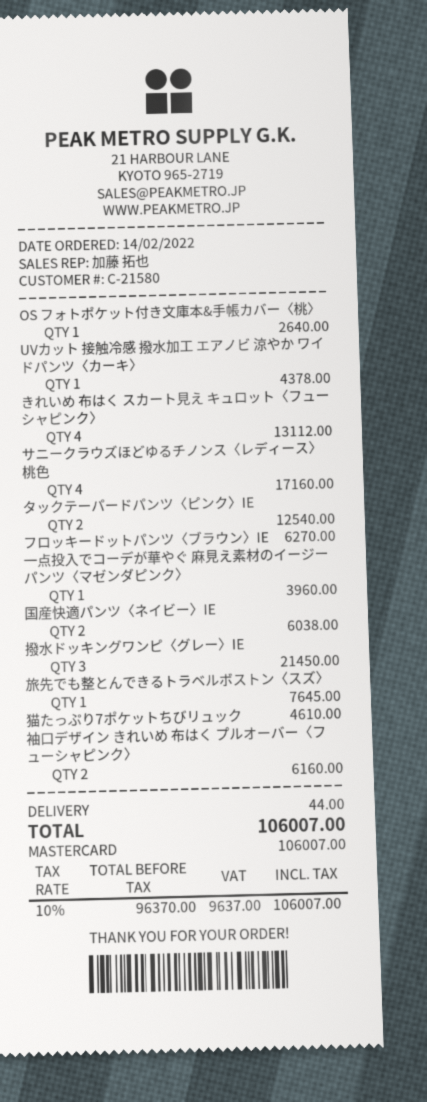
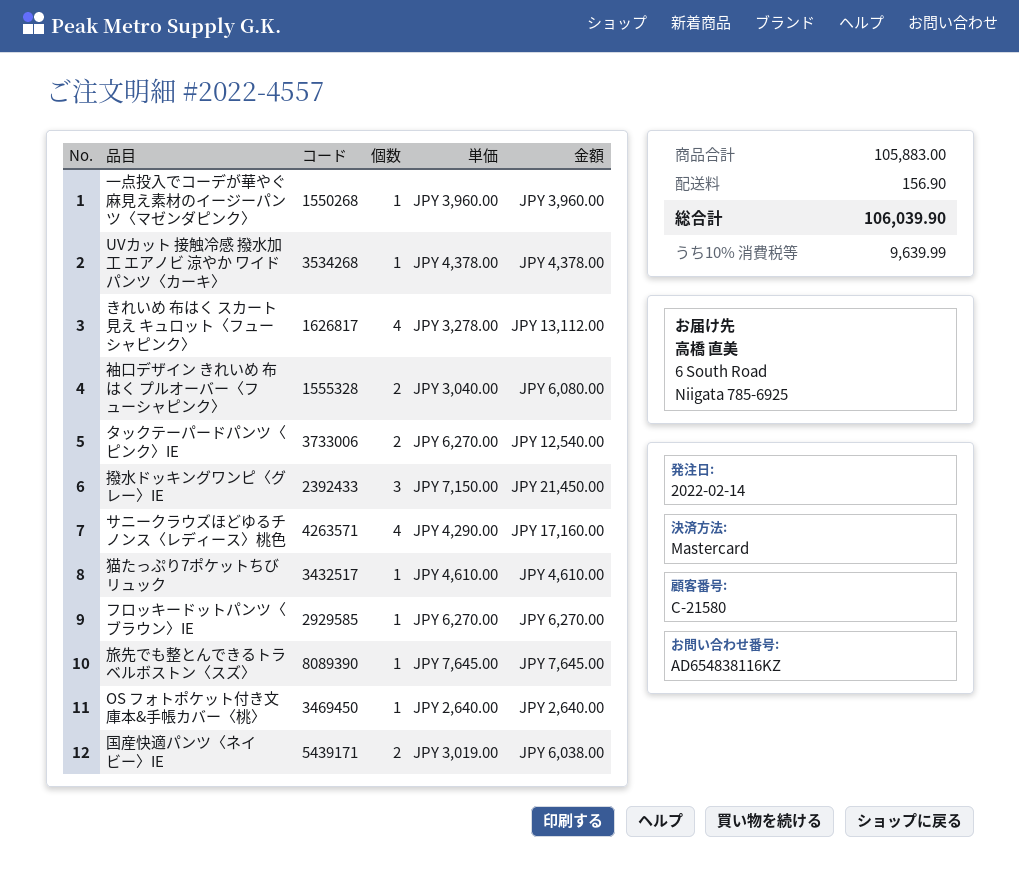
袖口デザイン きれいめ 布はく プルオーバー〈フューシャピンク〉: 2 for 6160.00 -> 2 for 6080.00
shipping: 44.00 -> 156.90
tax: 10% = 9637.00 -> 10% = 9639.99
total: 106007.00 -> 106039.90

